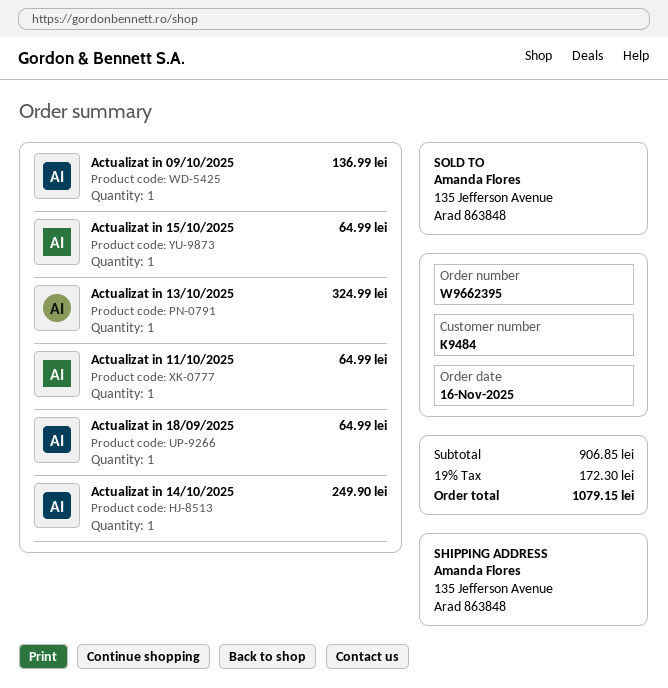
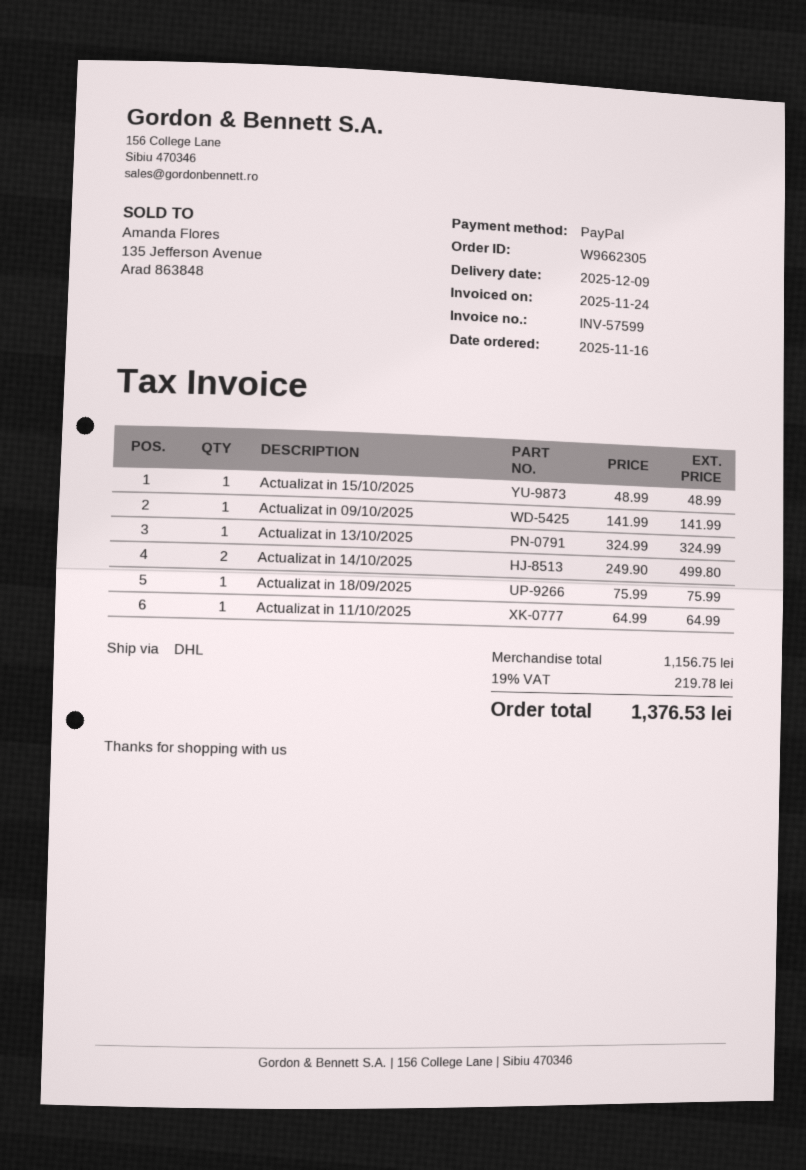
order number: W9662395 -> W9662305
Actualizat in 09/10/2025: 1 for 136.99 -> 1 for 141.99
Actualizat in 15/10/2025: 1 for 64.99 -> 1 for 48.99
Actualizat in 18/09/2025: 1 for 64.99 -> 1 for 75.99
Actualizat in 14/10/2025: 1 for 249.90 -> 2 for 499.80
subtotal: 906.85 -> 1156.75
tax: 19% = 172.30 -> 19% = 219.78
total: 1079.15 -> 1376.53

